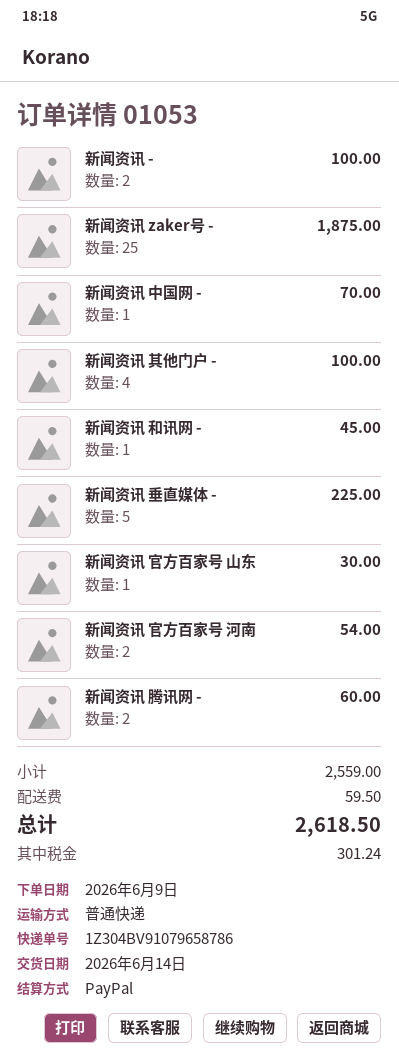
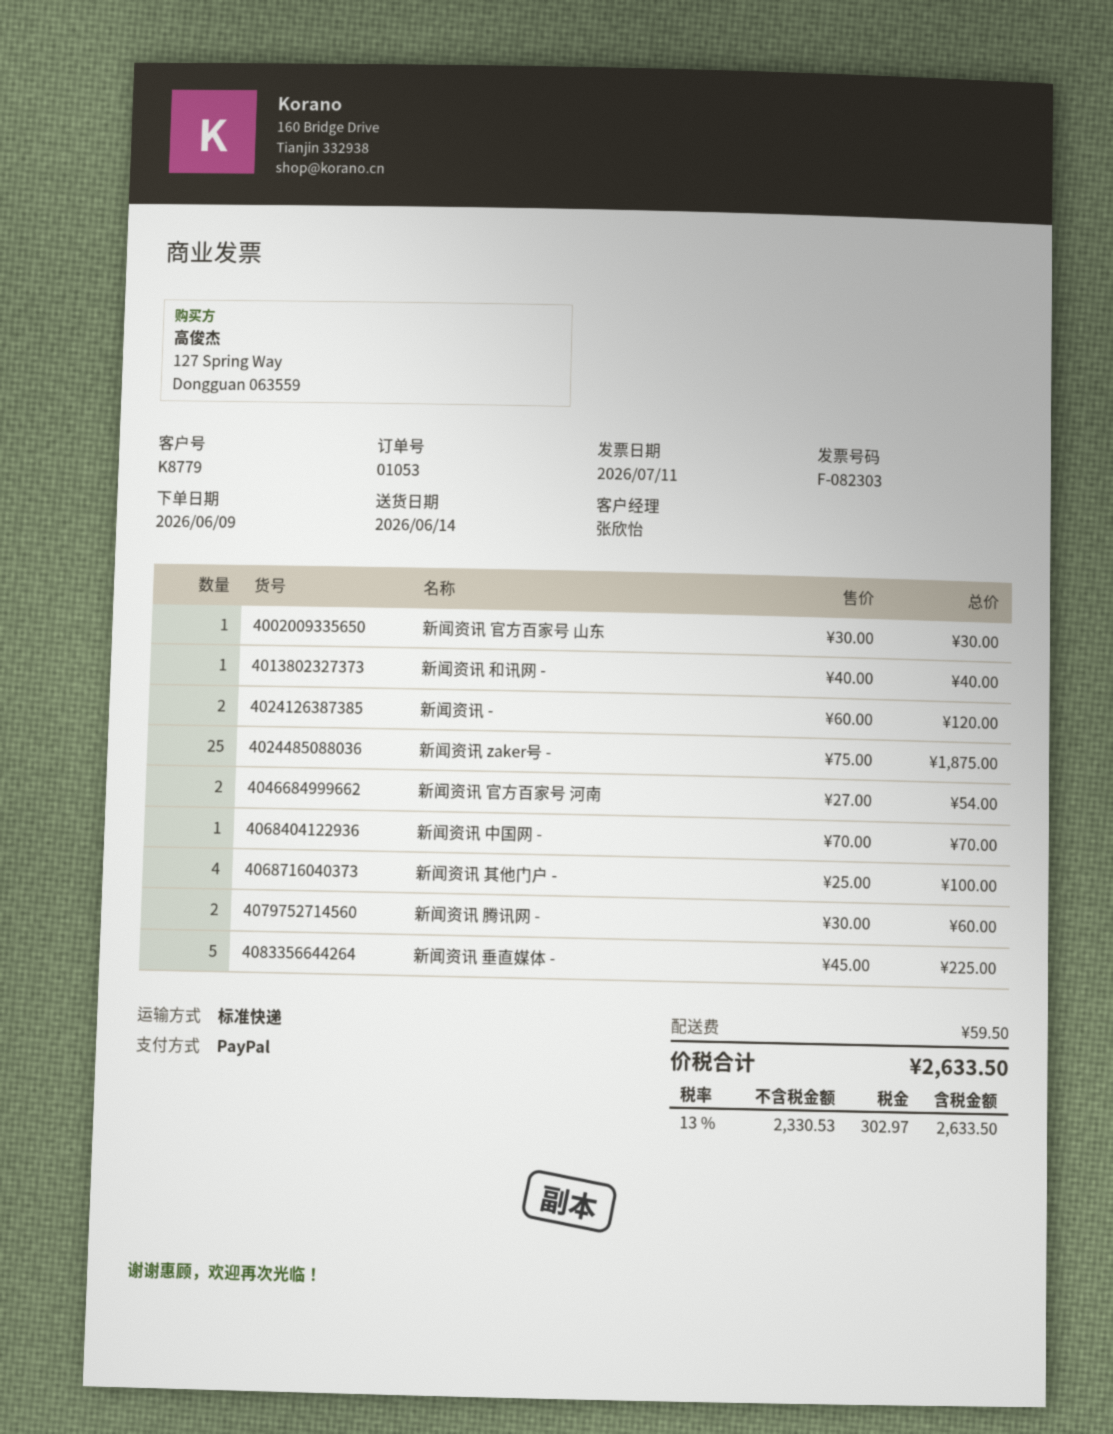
新闻资讯 -: 2 for 100.00 -> 2 for 120.00
新闻资讯 和讯网 -: 1 for 45.00 -> 1 for 40.00
tax: 301.24 -> 302.97
total: 2618.50 -> 2633.50

